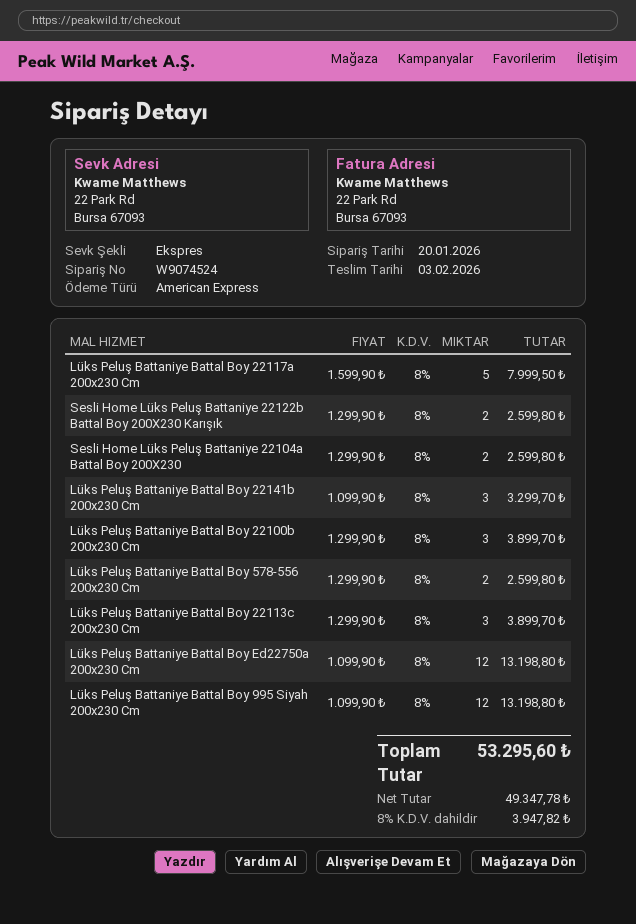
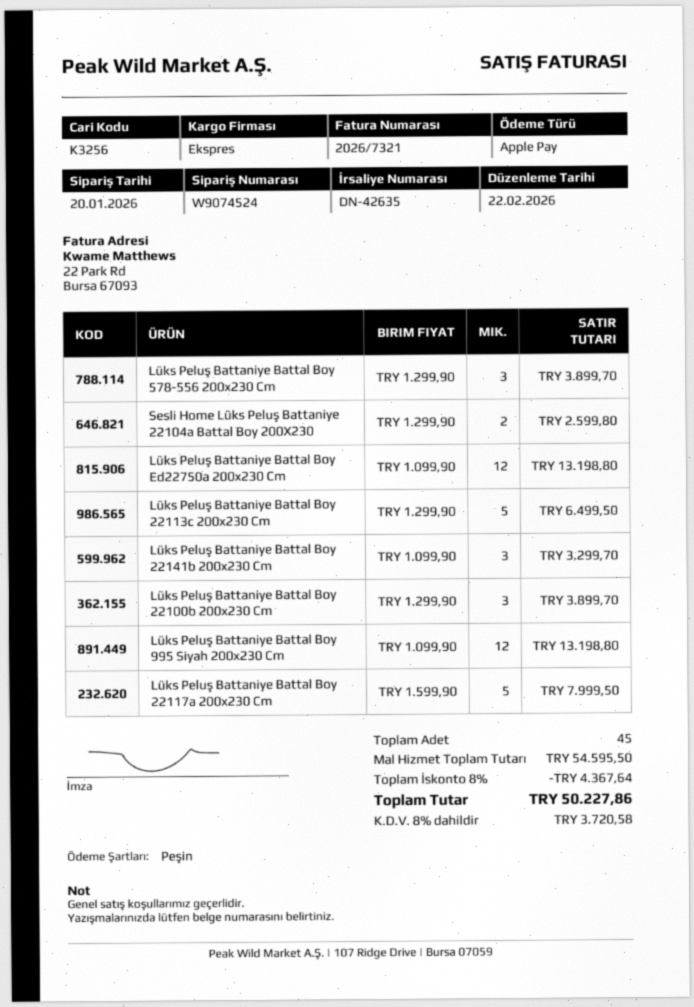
payment method: American Express -> Apple Pay
Sesli Home Lüks Peluş Battaniye 22122b Battal Boy 200X230 Karışık: 2 x 1299.90 = 2599.80 -> none
Lüks Peluş Battaniye Battal Boy 578-556 200x230 Cm: 2 x 1299.90 = 2599.80 -> 3 x 1299.90 = 3899.70
Lüks Peluş Battaniye Battal Boy 22113c 200x230 Cm: 3 x 1299.90 = 3899.70 -> 5 x 1299.90 = 6499.50
discount: none -> 8% = 4367.64
tax: 8% = 3947.82 -> 8% = 3720.58
total: 53295.60 -> 50227.86

